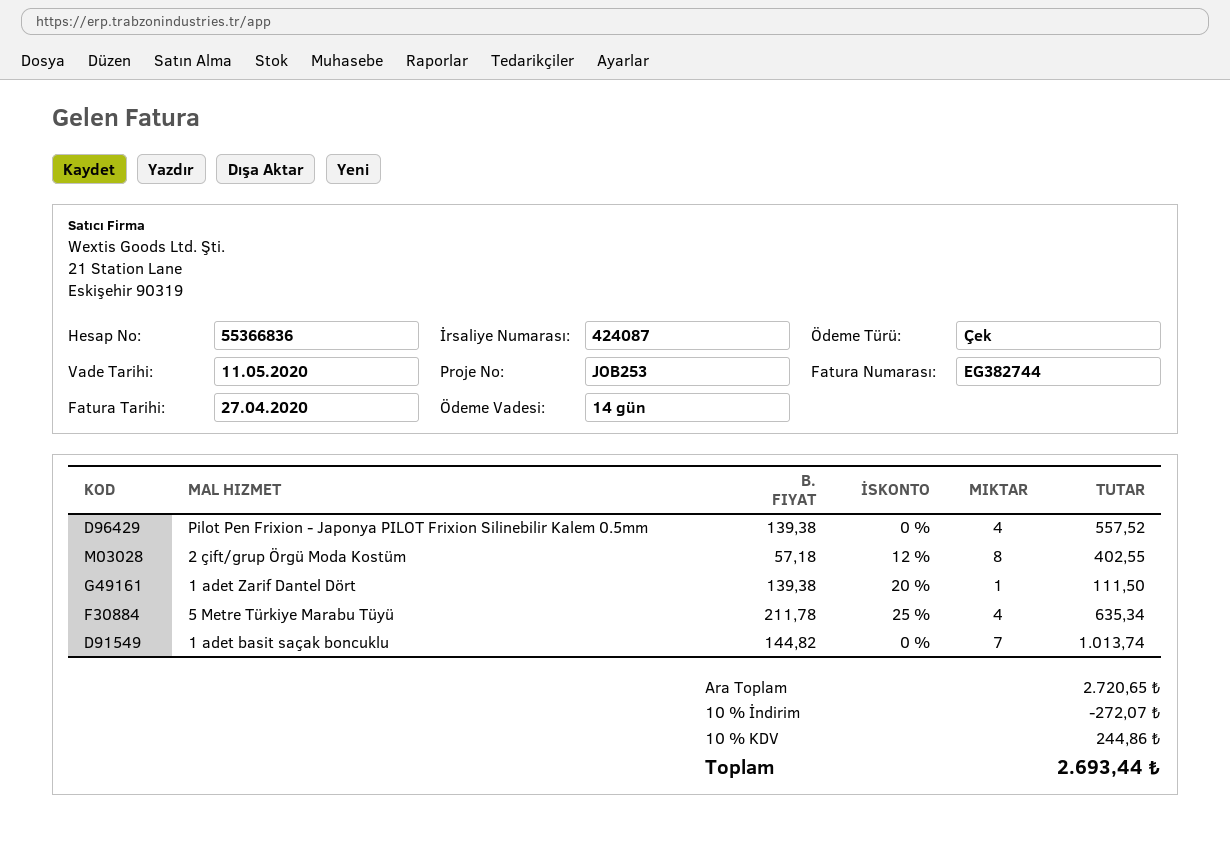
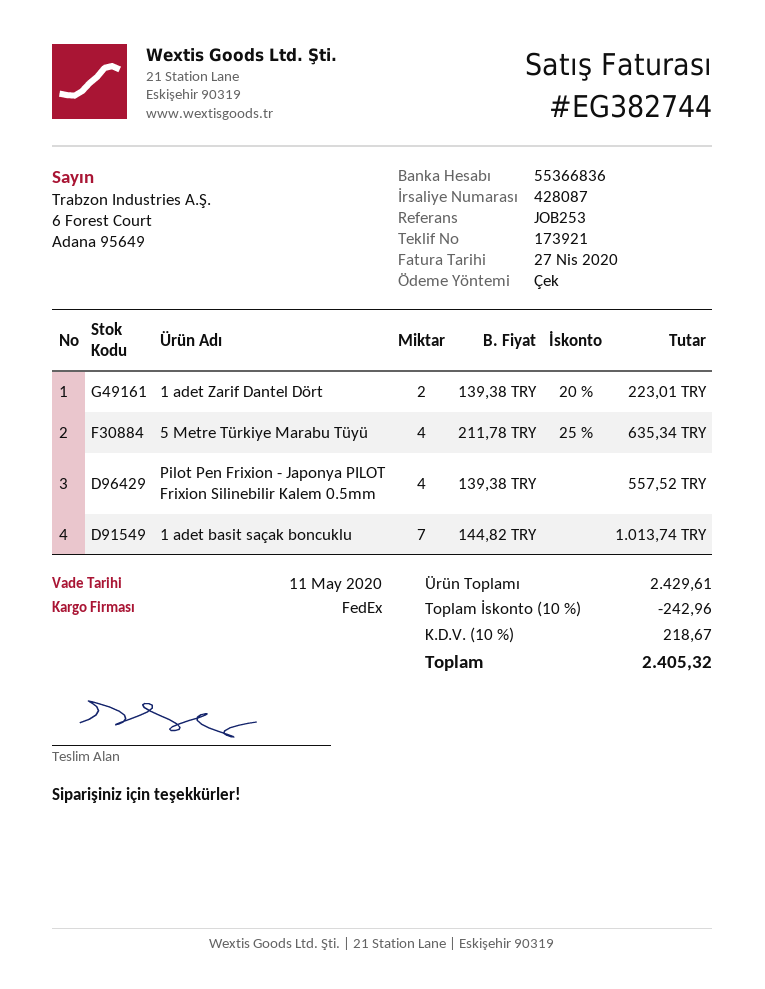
delivery note number: 424087 -> 428087
2 çift/grup Örgü Moda Kostüm: 8 x 57.18 - 12% = 402.55 -> none
1 adet Zarif Dantel Dört: 1 x 139.38 - 20% = 111.50 -> 2 x 139.38 - 20% = 223.01
subtotal: 2720.65 -> 2429.61
discount: 10% = 272.07 -> 10% = 242.96
tax: 10% = 244.86 -> 10% = 218.67
total: 2693.44 -> 2405.32

